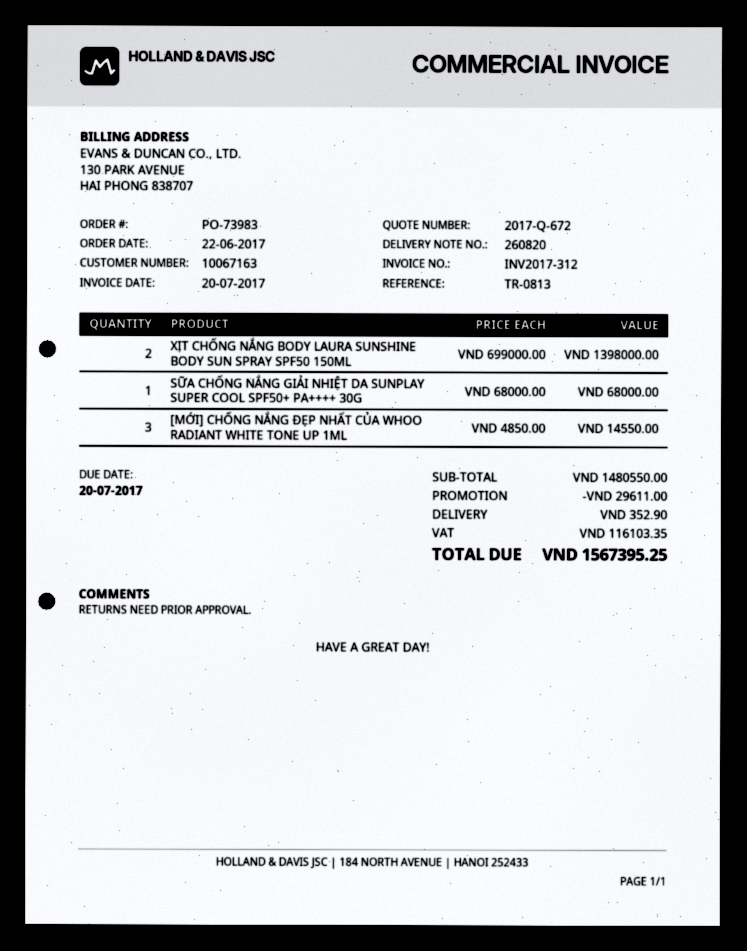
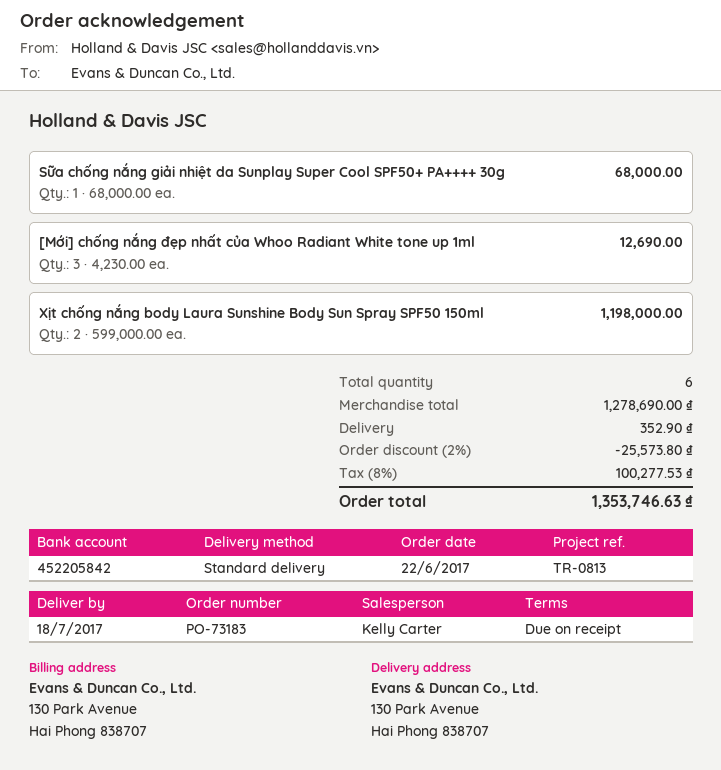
order number: PO-73983 -> PO-73183
XỊT CHỐNG NẮNG BODY LAURA SUNSHINE BODY SUN SPRAY SPF50 150ML: 2 x 699000.00 = 1398000.00 -> 2 x 599000.00 = 1198000.00
[MỚI] CHỐNG NẮNG ĐẸP NHẤT CỦA WHOO RADIANT WHITE TONE UP 1ML: 3 x 4850.00 = 14550.00 -> 3 x 4230.00 = 12690.00
subtotal: 1480550.00 -> 1278690.00
discount: 29611.00 -> 25573.80
tax: 116103.35 -> 100277.53
total: 1567395.25 -> 1353746.63

